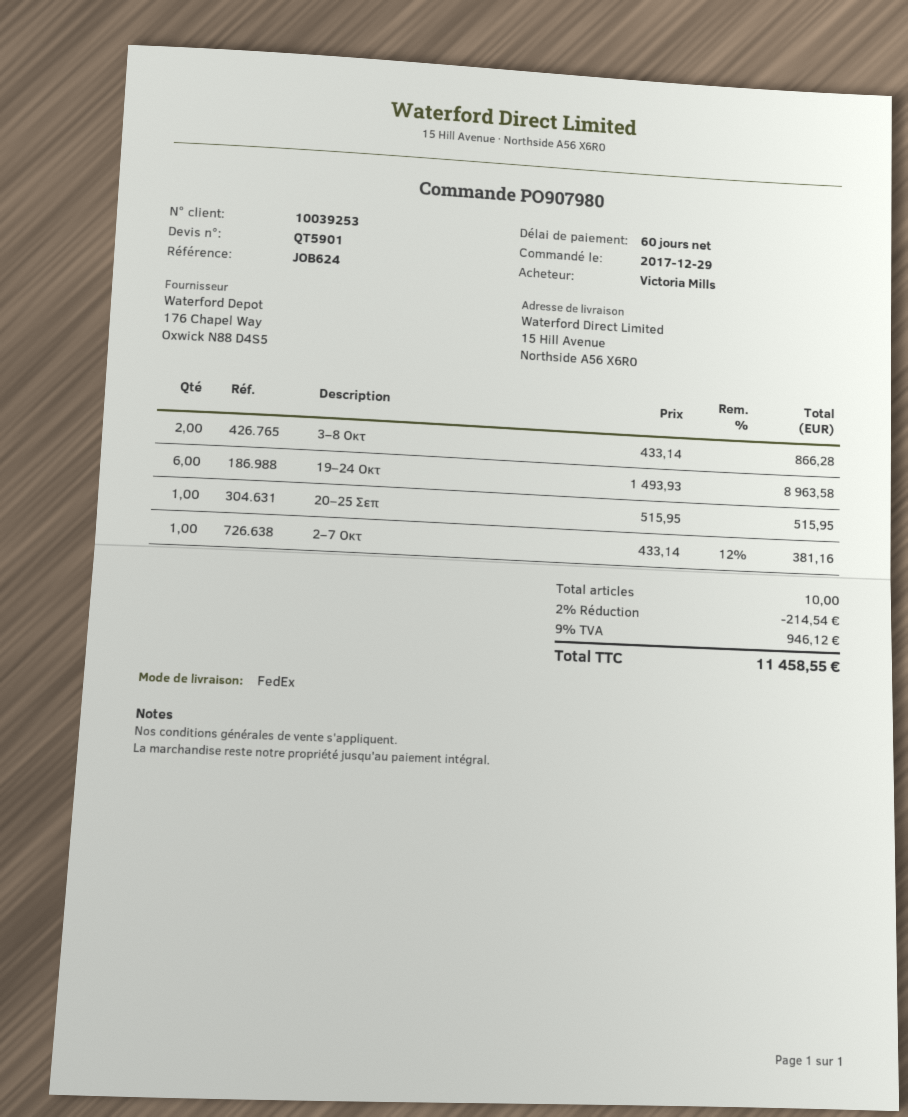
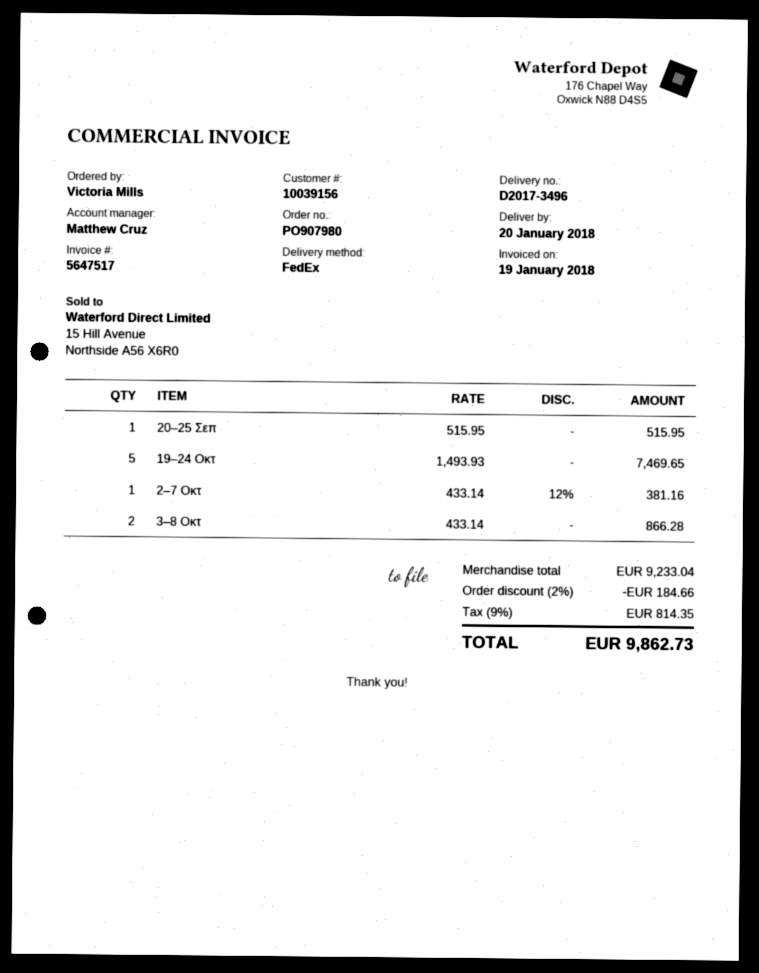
customer number: 10039253 -> 10039156
19–24 Οκτ: 6 x 1493.93 = 8963.58 -> 5 x 1493.93 = 7469.65
discount: 2% = 214.54 -> 2% = 184.66
tax: 9% = 946.12 -> 9% = 814.35
total: 11458.55 -> 9862.73

